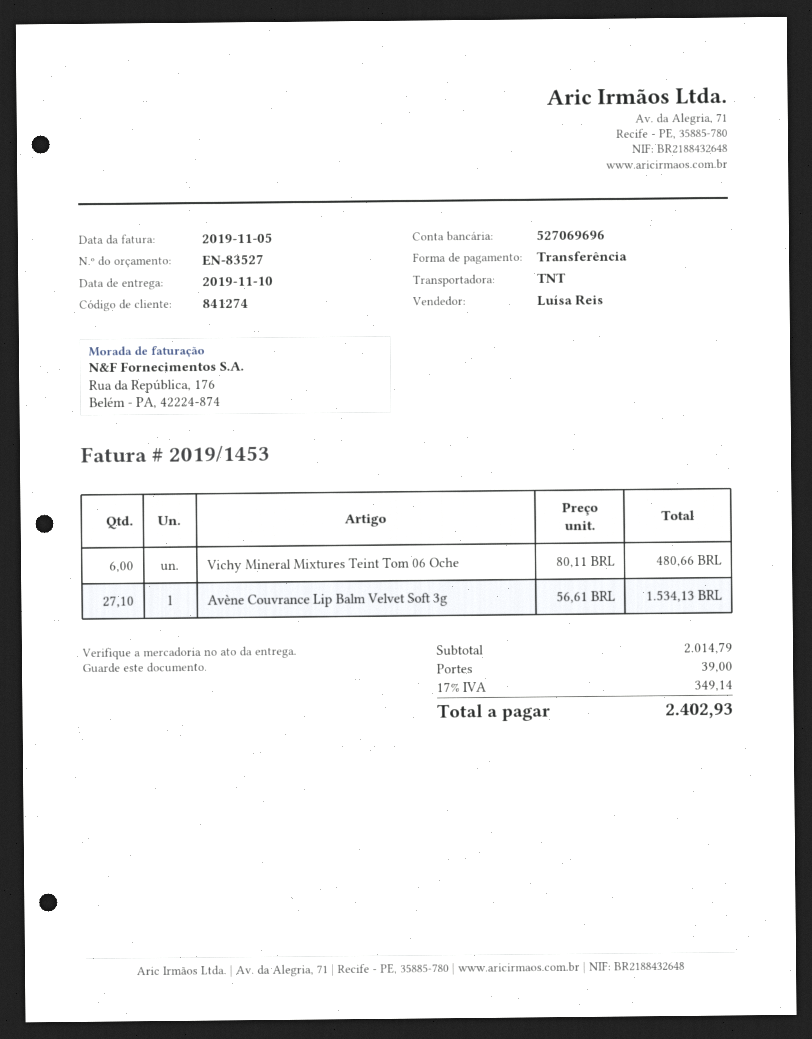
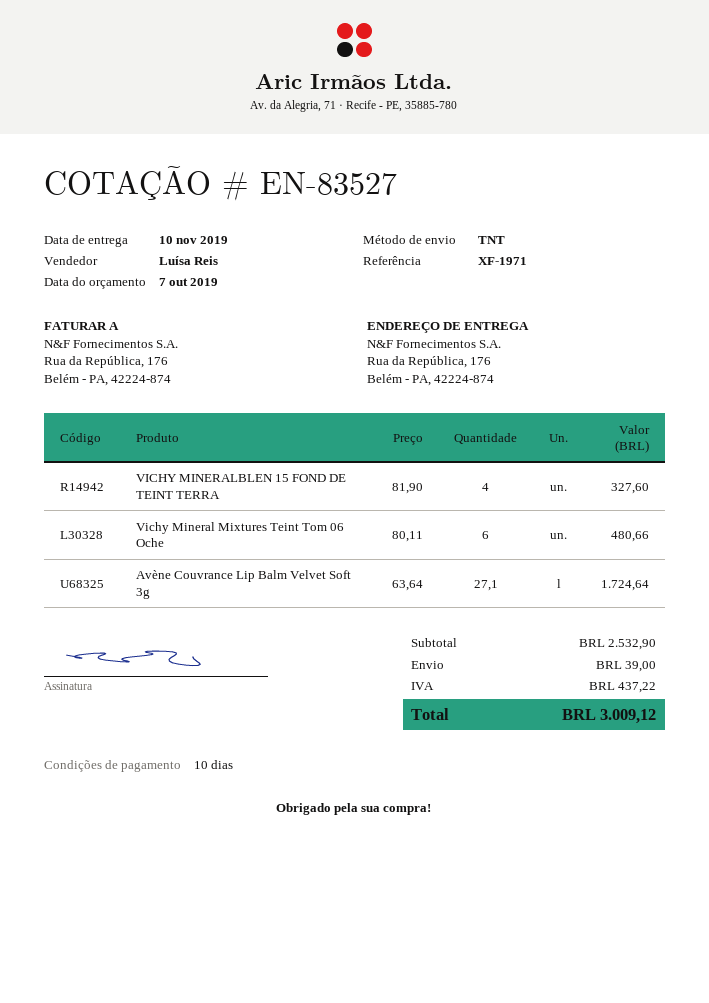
Avène Couvrance Lip Balm Velvet Soft 3g: 27.1 x 56.61 = 1534.13 -> 27.1 x 63.64 = 1724.64
VICHY MINERALBLEN 15 FOND DE TEINT TERRA: none -> 4 x 81.90 = 327.60
subtotal: 2014.79 -> 2532.90
tax: 349.14 -> 437.22
total: 2402.93 -> 3009.12

